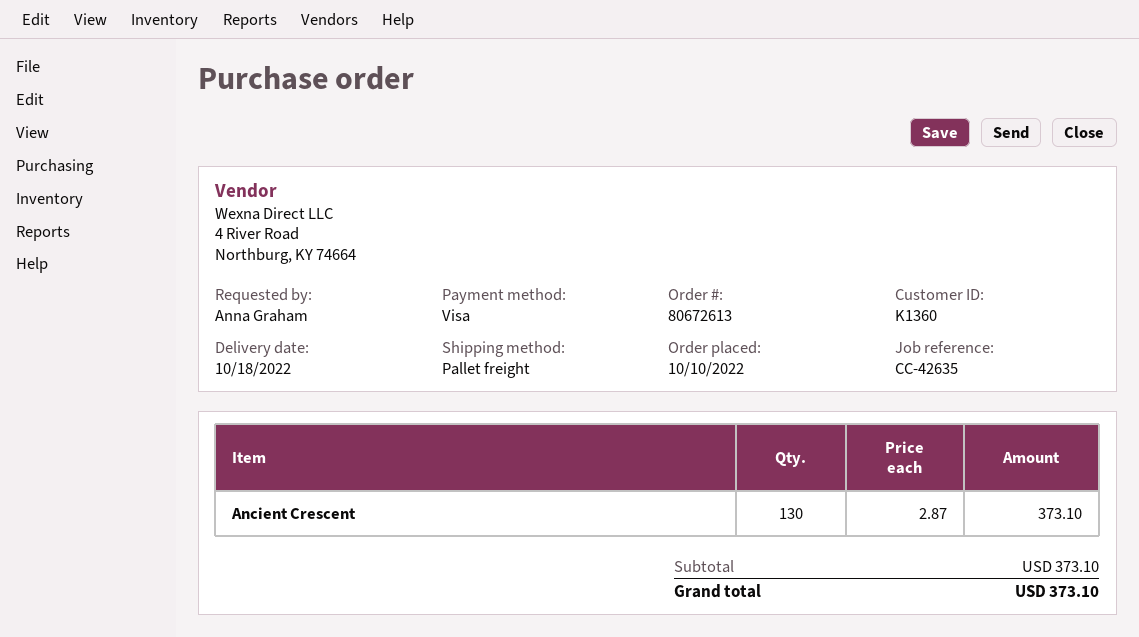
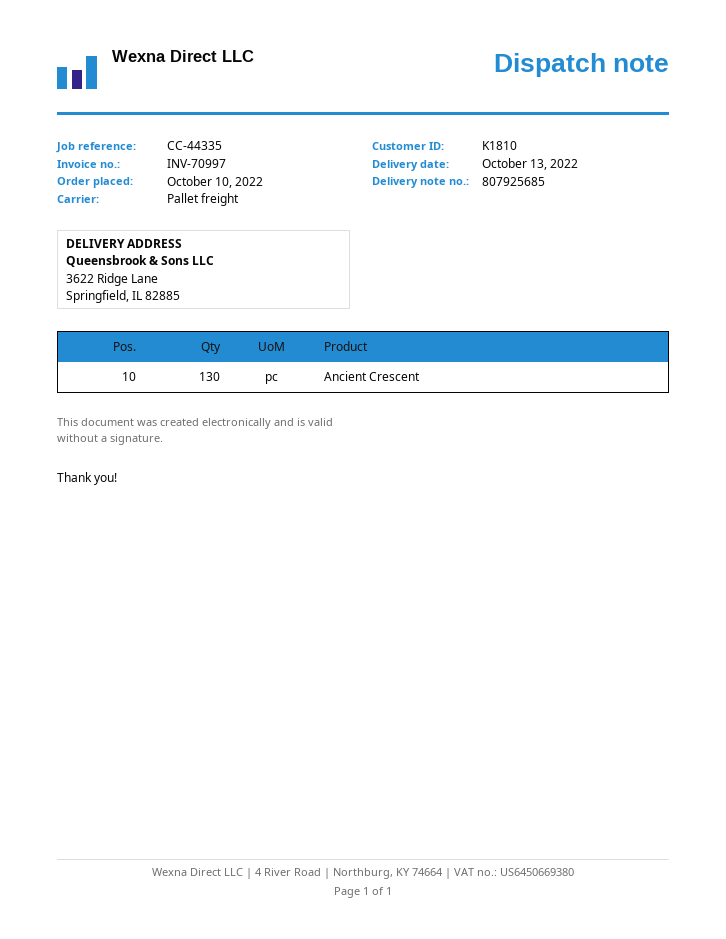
delivery date: 2022-10-18 -> 2022-10-13
customer number: K1360 -> K1810
reference: CC-42635 -> CC-44335

